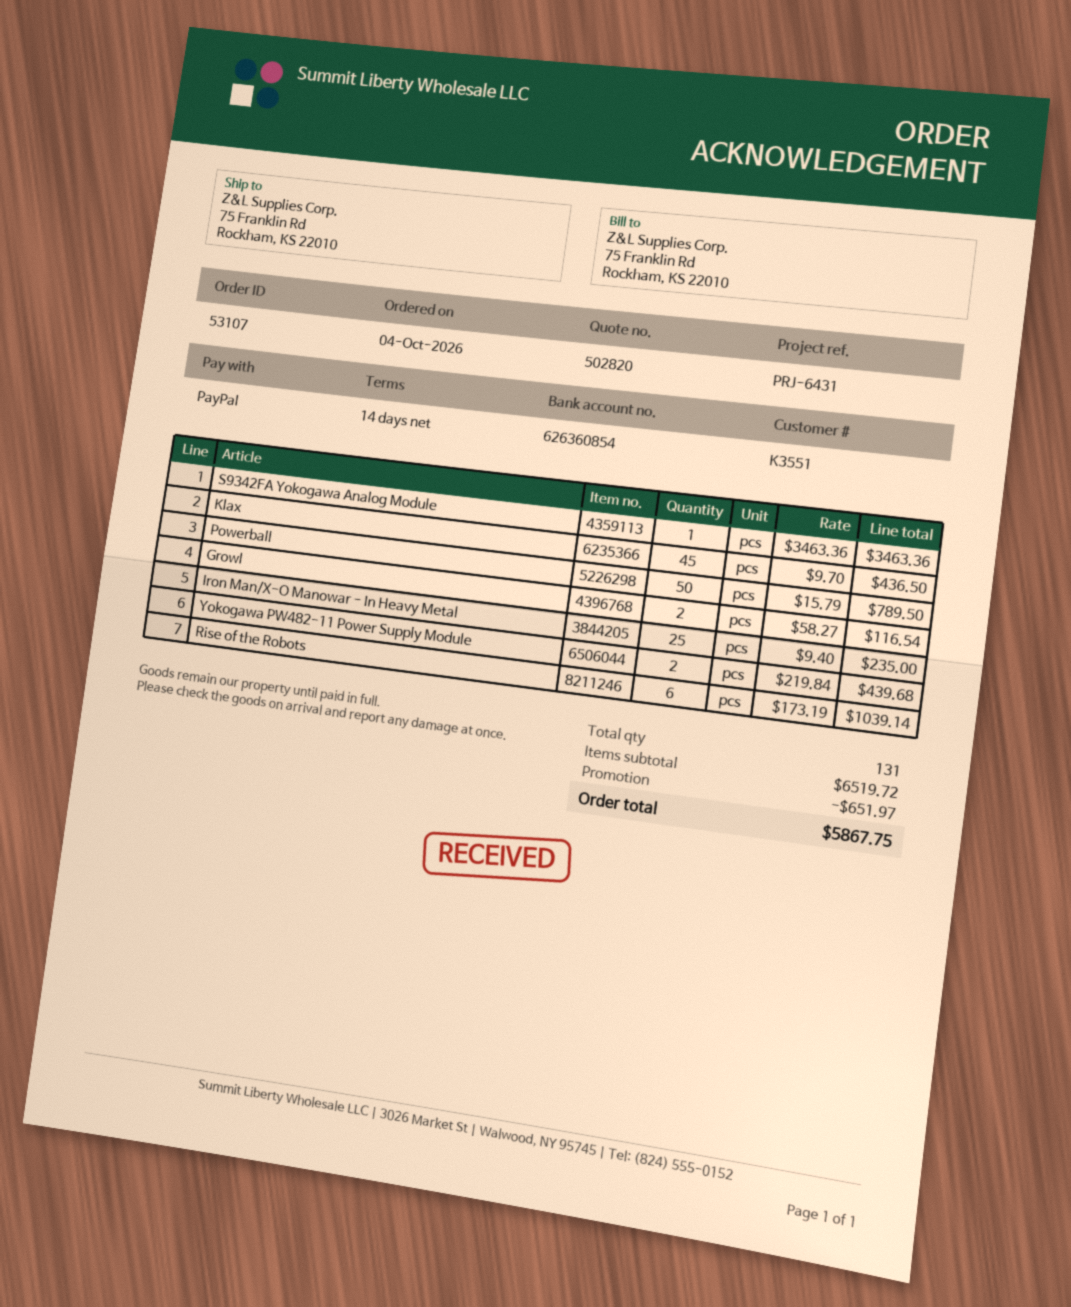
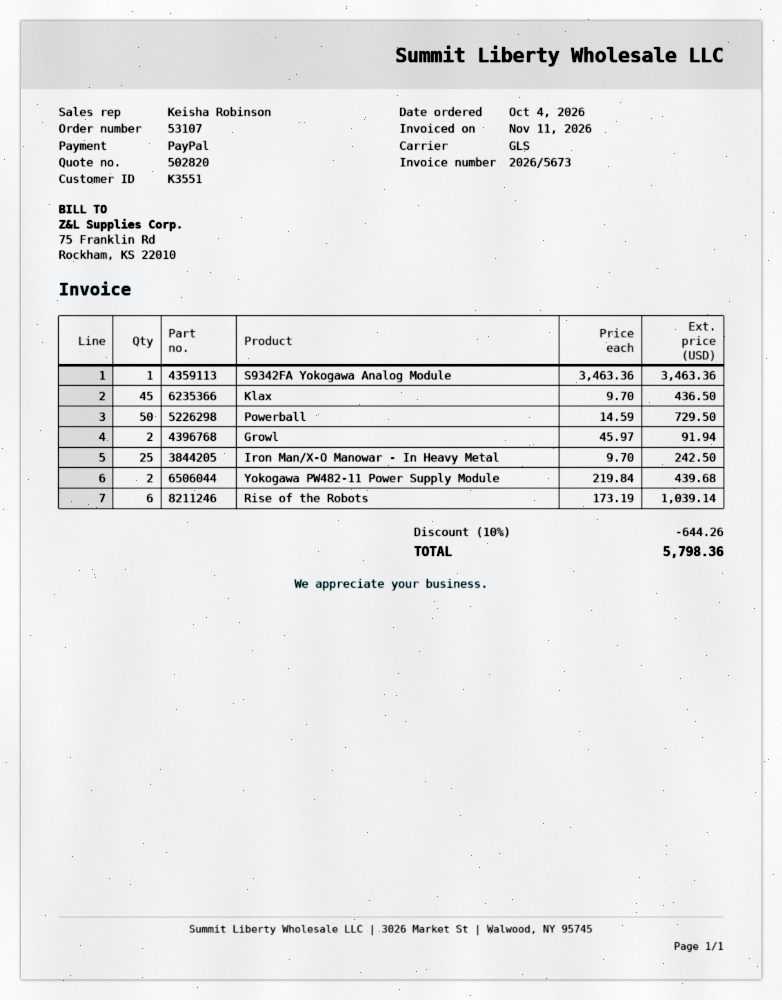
Powerball: 50 x 15.79 = 789.50 -> 50 x 14.59 = 729.50
Growl: 2 x 58.27 = 116.54 -> 2 x 45.97 = 91.94
Iron Man/X-O Manowar - In Heavy Metal: 25 x 9.40 = 235.00 -> 25 x 9.70 = 242.50
discount: 651.97 -> 644.26
total: 5867.75 -> 5798.36

